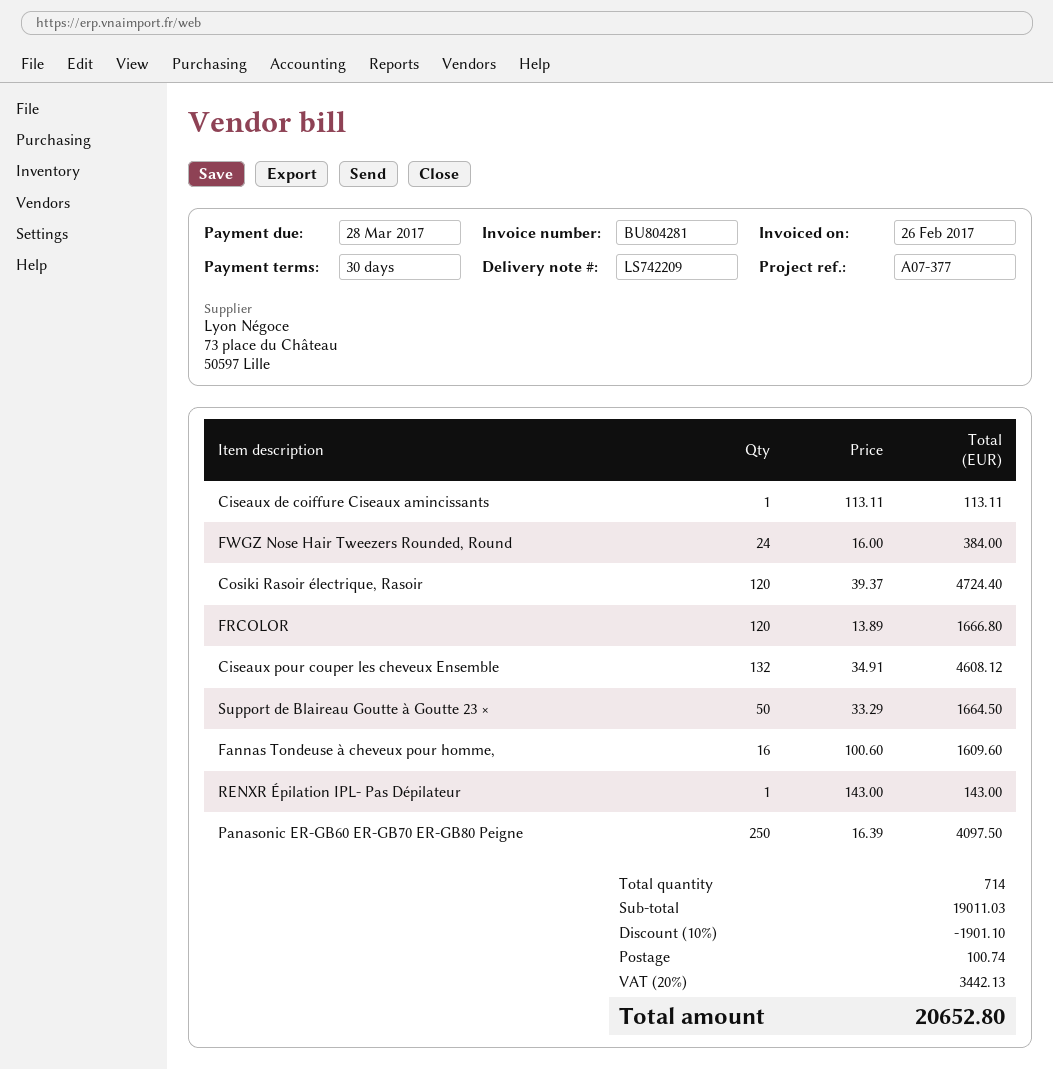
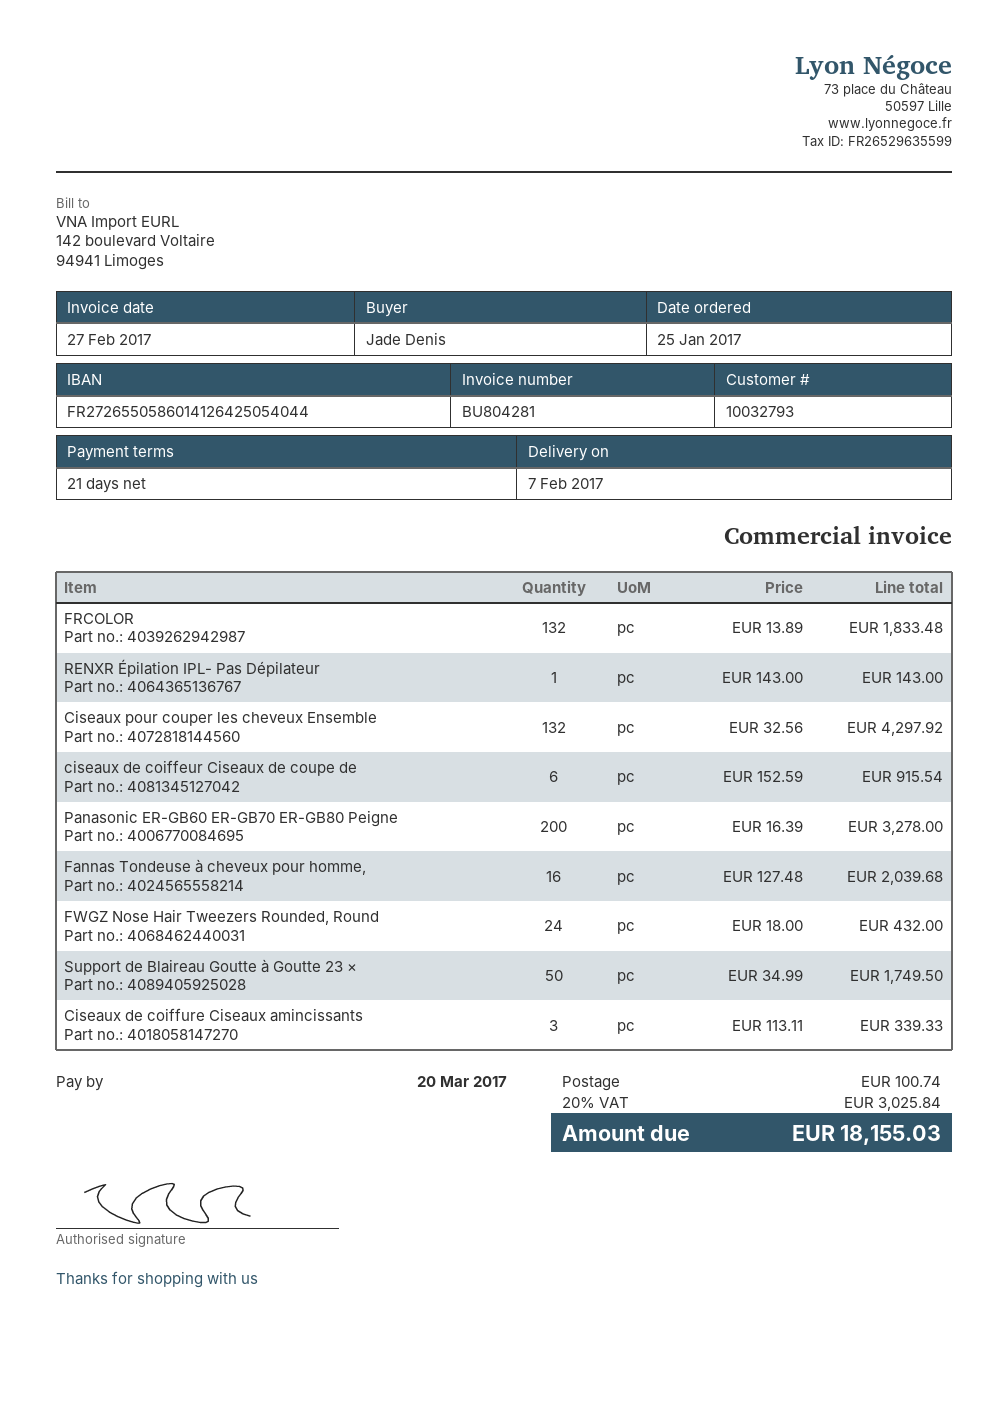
invoice date: 2017-02-26 -> 2017-02-27
payment terms: 30 days -> 21 days
due date: 2017-03-28 -> 2017-03-20
Ciseaux de coiffure Ciseaux amincissants: 1 x 113.11 = 113.11 -> 3 x 113.11 = 339.33
FWGZ Nose Hair Tweezers Rounded, Round: 24 x 16.00 = 384.00 -> 24 x 18.00 = 432.00
Cosiki Rasoir électrique, Rasoir: 120 x 39.37 = 4724.40 -> none
FRCOLOR: 120 x 13.89 = 1666.80 -> 132 x 13.89 = 1833.48
Ciseaux pour couper les cheveux Ensemble: 132 x 34.91 = 4608.12 -> 132 x 32.56 = 4297.92
Support de Blaireau Goutte à Goutte 23 ×: 50 x 33.29 = 1664.50 -> 50 x 34.99 = 1749.50
Fannas Tondeuse à cheveux pour homme,: 16 x 100.60 = 1609.60 -> 16 x 127.48 = 2039.68
Panasonic ER-GB60 ER-GB70 ER-GB80 Peigne: 250 x 16.39 = 4097.50 -> 200 x 16.39 = 3278.00
ciseaux de coiffeur Ciseaux de coupe de: none -> 6 x 152.59 = 915.54
discount: 10% = 1901.10 -> none
tax: 20% = 3442.13 -> 20% = 3025.84
total: 20652.80 -> 18155.03

